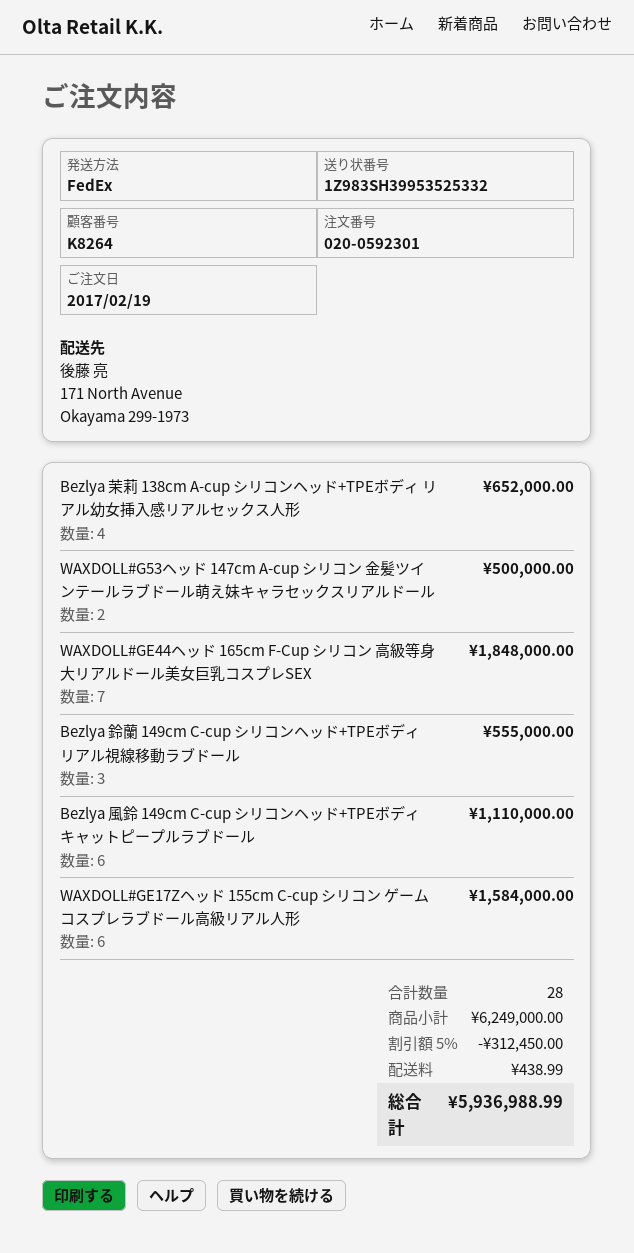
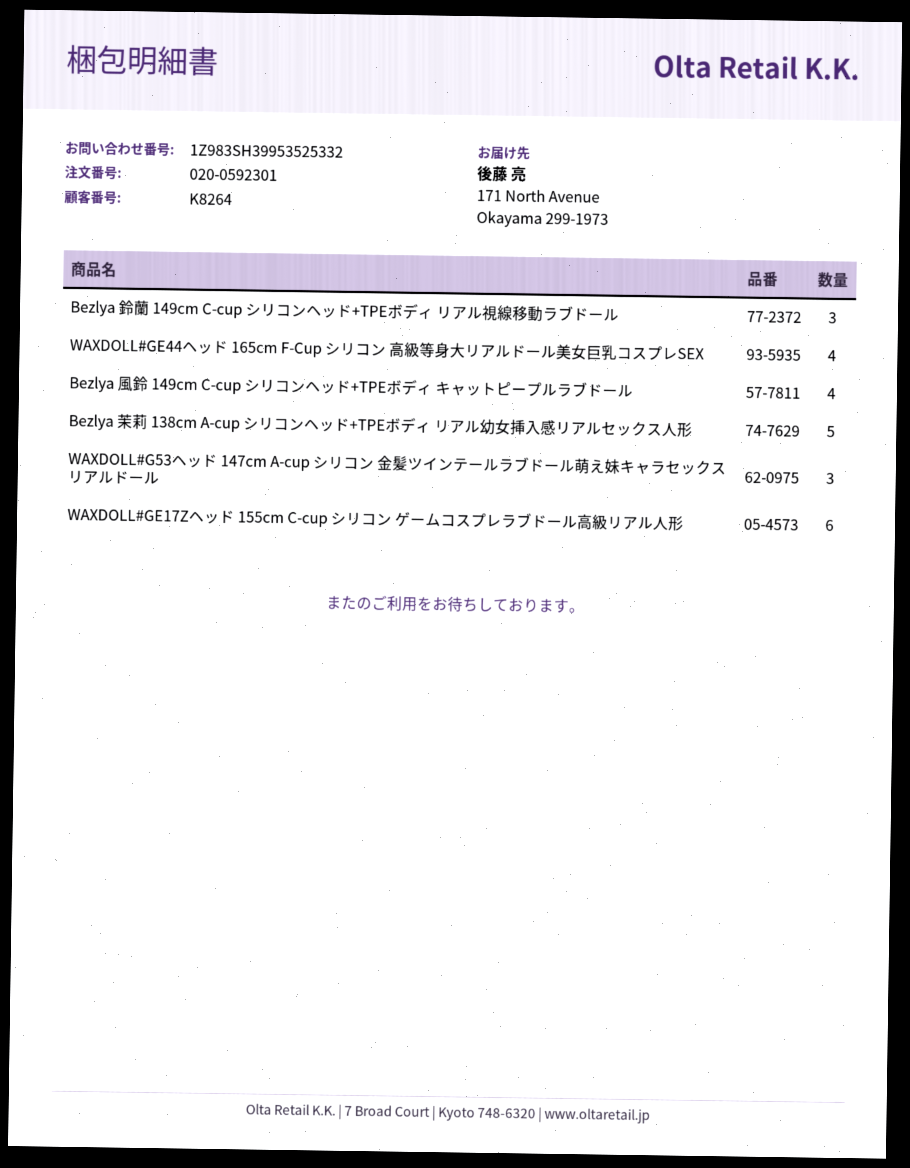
Bezlya 茉莉 138cm A-cup シリコンヘッド+TPEボディ リアル幼女挿入感リアルセックス人形: 4 -> 5
WAXDOLL#G53ヘッド 147cm A-cup シリコン 金髪ツインテールラブドール萌え妹キャラセックスリアルドール: 2 -> 3
WAXDOLL#GE44ヘッド 165cm F-Cup シリコン 高級等身大リアルドール美女巨乳コスプレSEX: 7 -> 4
Bezlya 風鈴 149cm C-cup シリコンヘッド+TPEボディ キャットピープルラブドール: 6 -> 4

